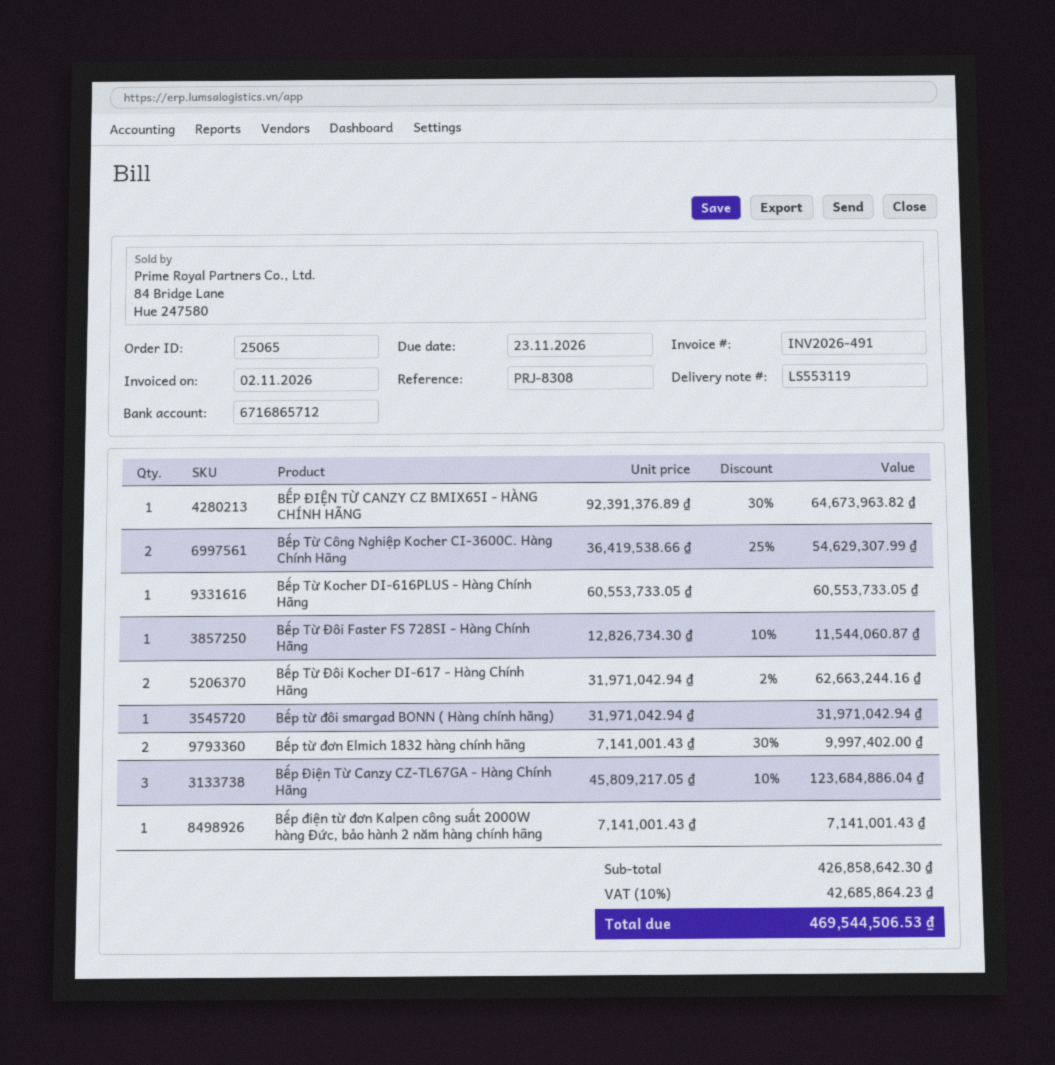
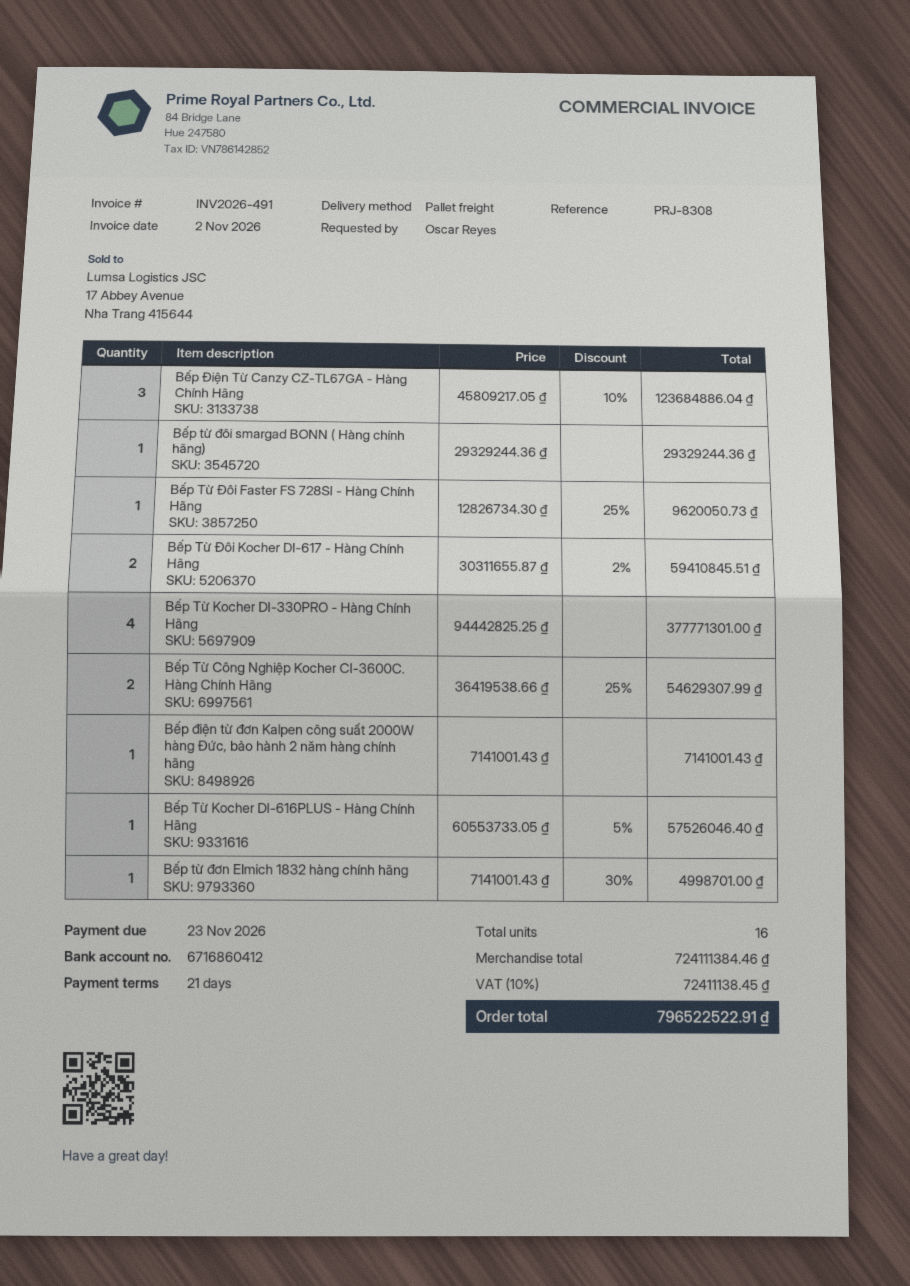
bank account: 6716865712 -> 6716860412
BẾP ĐIỆN TỪ CANZY CZ BMIX65I - HÀNG CHÍNH HÃNG: 1 x 92391376.89 - 30% = 64673963.82 -> none
Bếp Từ Kocher DI-616PLUS - Hàng Chính Hãng: 1 x 60553733.05 = 60553733.05 -> 1 x 60553733.05 - 5% = 57526046.40
Bếp Từ Đôi Faster FS 728SI - Hàng Chính Hãng: 1 x 12826734.30 - 10% = 11544060.87 -> 1 x 12826734.30 - 25% = 9620050.73
Bếp Từ Đôi Kocher DI-617 - Hàng Chính Hãng: 2 x 31971042.94 - 2% = 62663244.16 -> 2 x 30311655.87 - 2% = 59410845.51
Bếp từ đôi smargad BONN ( Hàng chính hãng): 1 x 31971042.94 = 31971042.94 -> 1 x 29329244.36 = 29329244.36
Bếp từ đơn Elmich 1832 hàng chính hãng: 2 x 7141001.43 - 30% = 9997402.00 -> 1 x 7141001.43 - 30% = 4998701.00
Bếp Từ Kocher DI-330PRO - Hàng Chính Hãng: none -> 4 x 94442825.25 = 377771301.00
subtotal: 426858642.30 -> 724111384.46
tax: 10% = 42685864.23 -> 10% = 72411138.45
total: 469544506.53 -> 796522522.91

